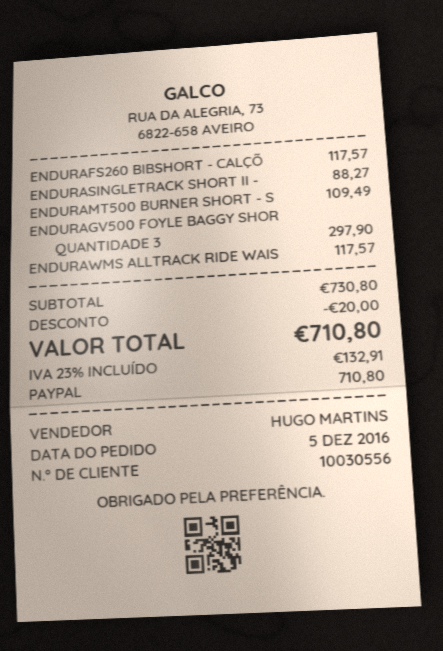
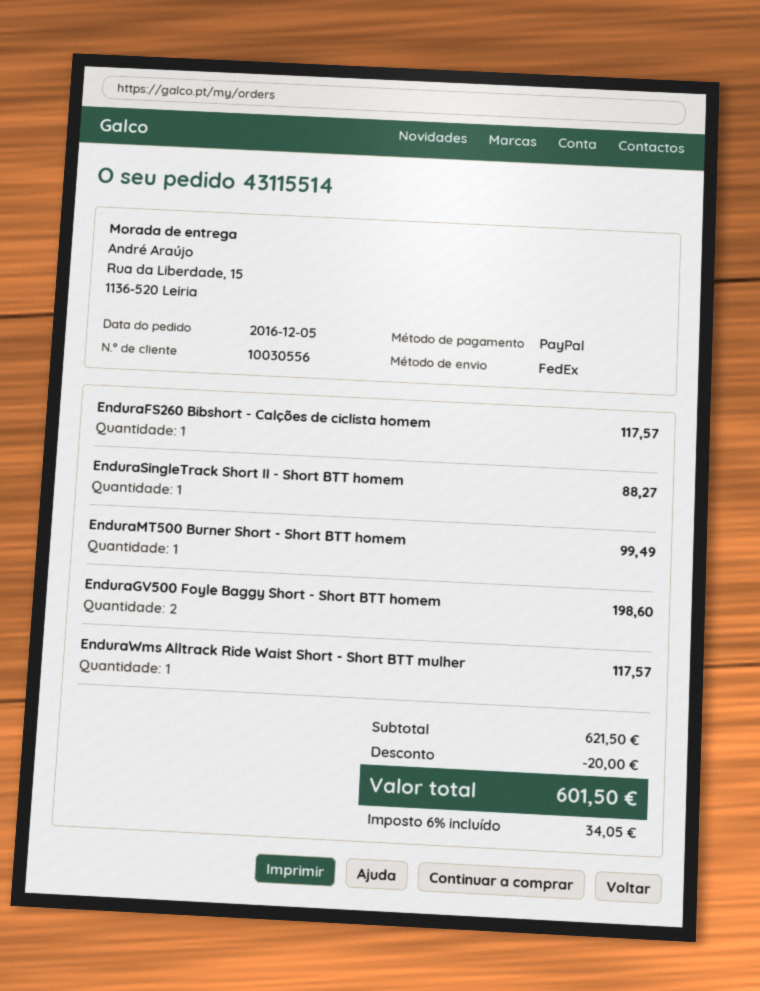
ENDURAMT500 BURNER SHORT - S: 1 for 109.49 -> 1 for 99.49
ENDURAGV500 FOYLE BAGGY SHOR: 3 for 297.90 -> 2 for 198.60
subtotal: 730.80 -> 621.50
tax: 23% = 132.91 -> 6% = 34.05
total: 710.80 -> 601.50

